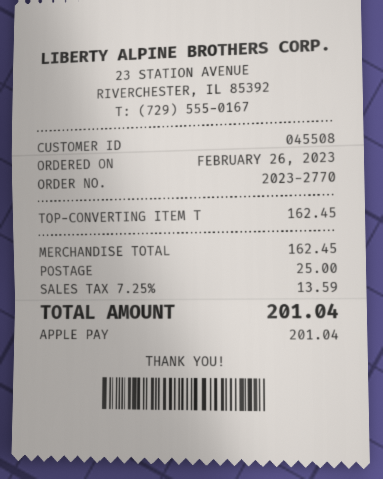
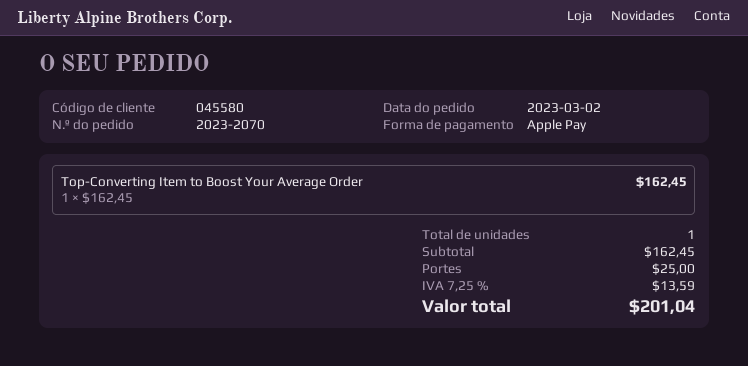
order number: 2023-2770 -> 2023-2070
order date: 2023-02-26 -> 2023-03-02
customer number: 045508 -> 045580

